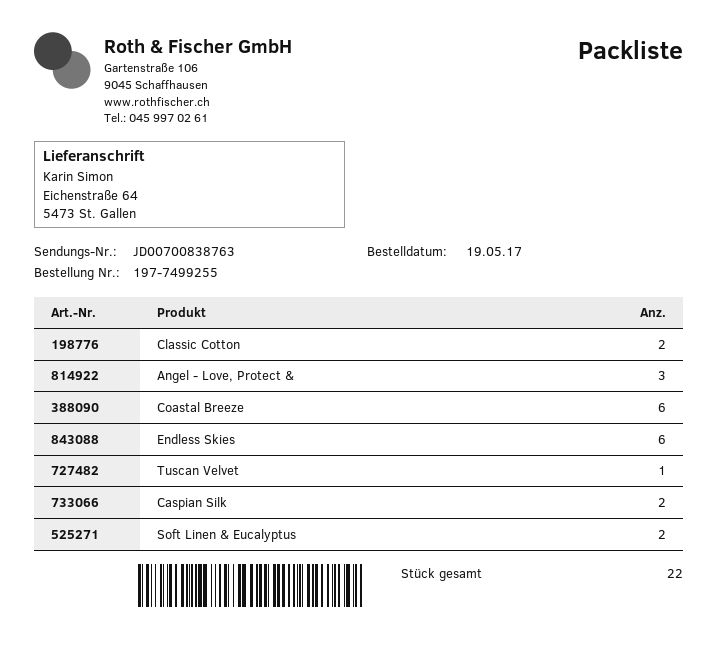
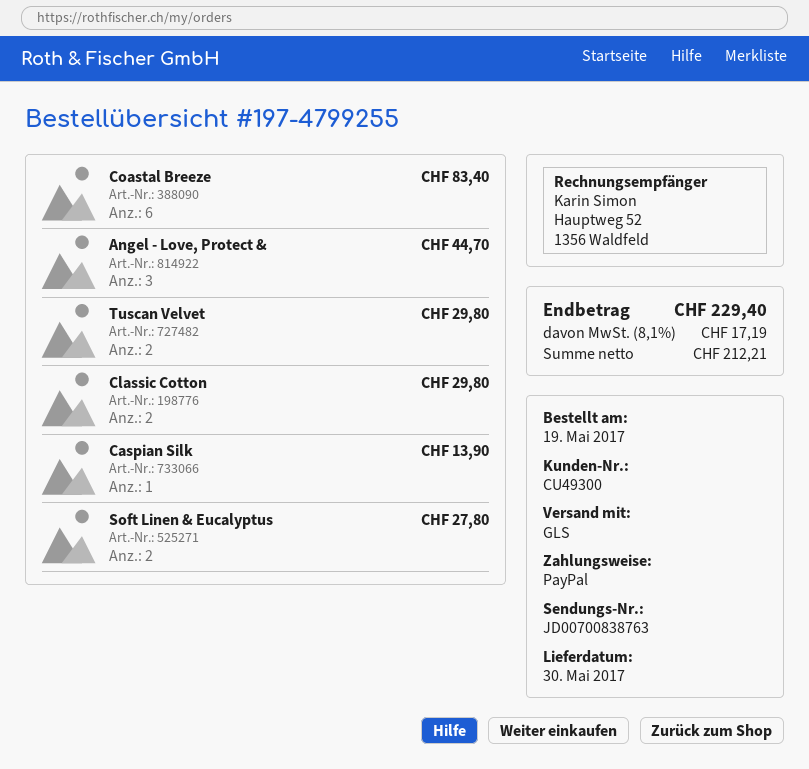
order number: 197-7499255 -> 197-4799255
Endless Skies: 6 -> none
Tuscan Velvet: 1 -> 2
Caspian Silk: 2 -> 1

